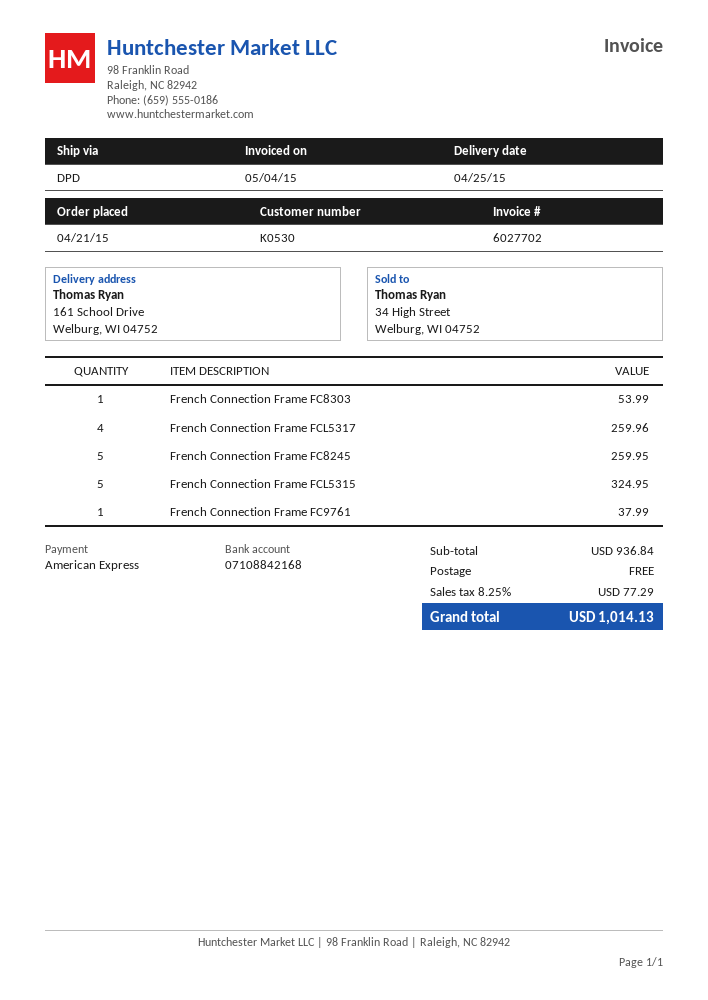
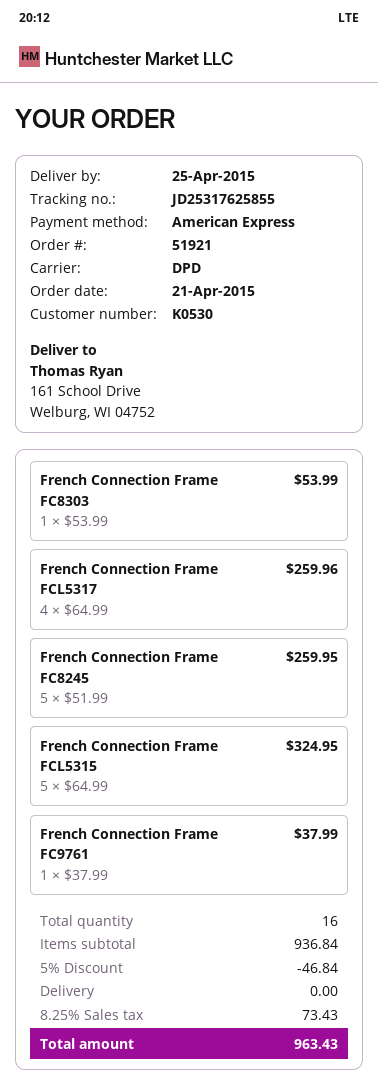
discount: none -> 5% = 46.84
tax: 8.25% = 77.29 -> 8.25% = 73.43
total: 1014.13 -> 963.43

